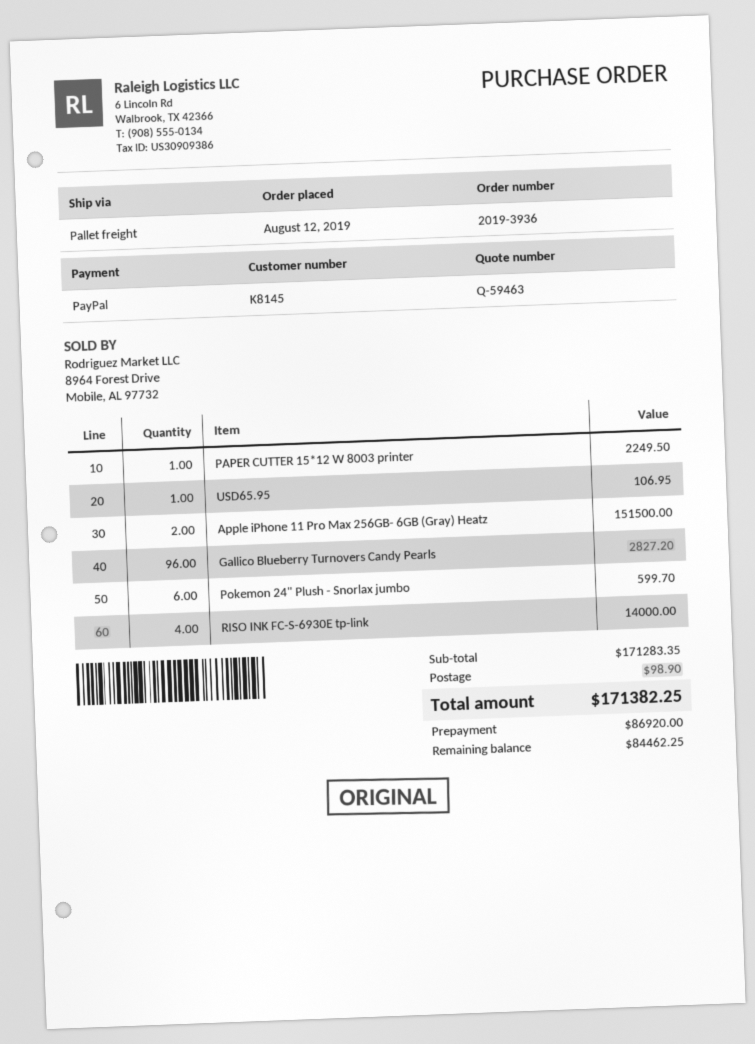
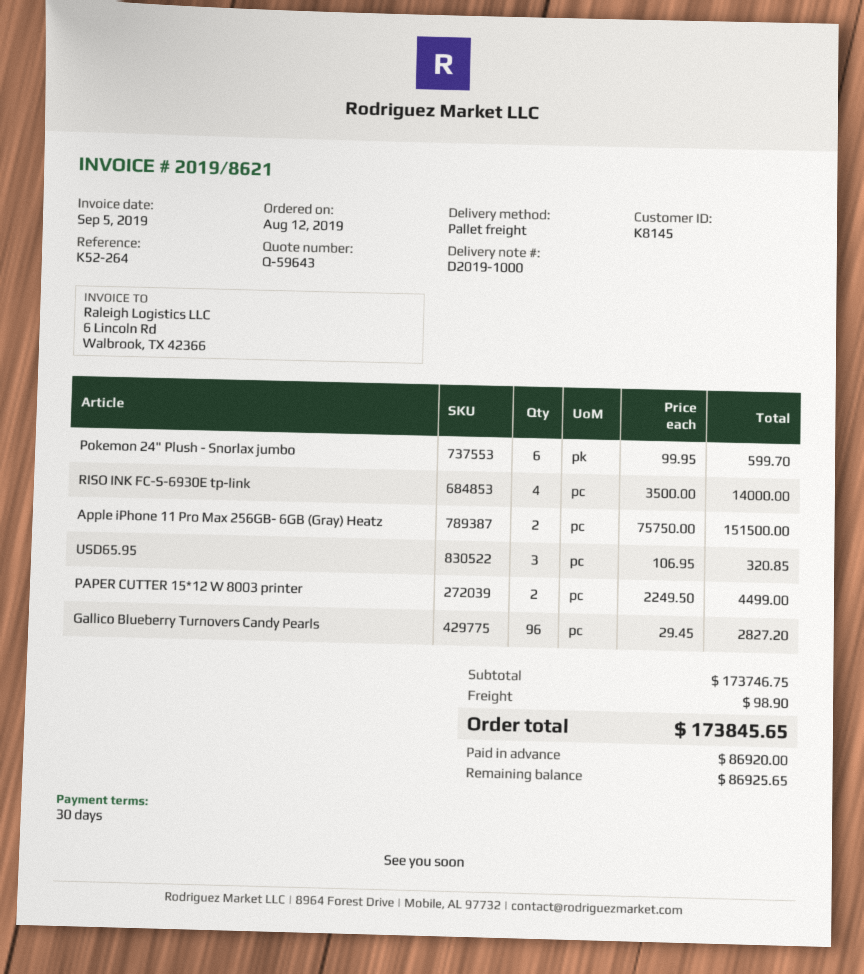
quote number: Q-59463 -> Q-59643
PAPER CUTTER 15*12 W 8003 printer: 1 for 2249.50 -> 2 for 4499.00
USD65.95: 1 for 106.95 -> 3 for 320.85
subtotal: 171283.35 -> 173746.75
total: 171382.25 -> 173845.65
balance: 84462.25 -> 86925.65

